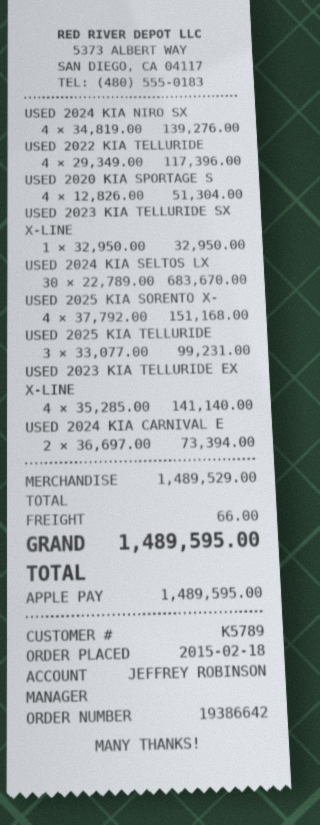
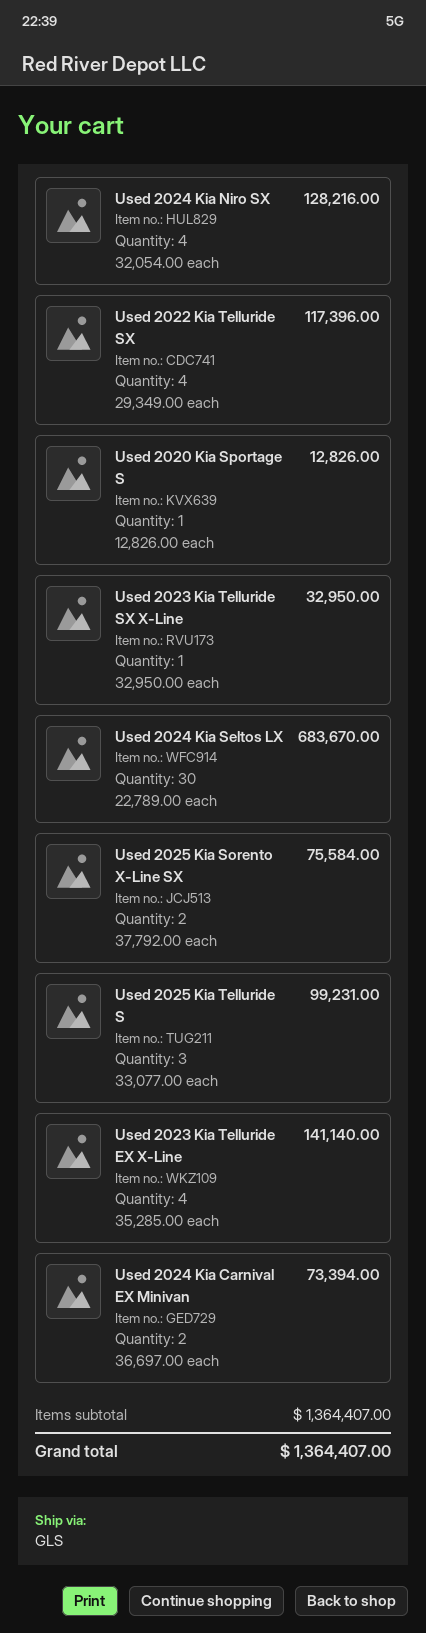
USED 2024 KIA NIRO SX: 4 x 34819.00 = 139276.00 -> 4 x 32054.00 = 128216.00
USED 2020 KIA SPORTAGE S: 4 x 12826.00 = 51304.00 -> 1 x 12826.00 = 12826.00
USED 2025 KIA SORENTO X-: 4 x 37792.00 = 151168.00 -> 2 x 37792.00 = 75584.00
subtotal: 1489529.00 -> 1364407.00
shipping: 66.00 -> none
total: 1489595.00 -> 1364407.00

